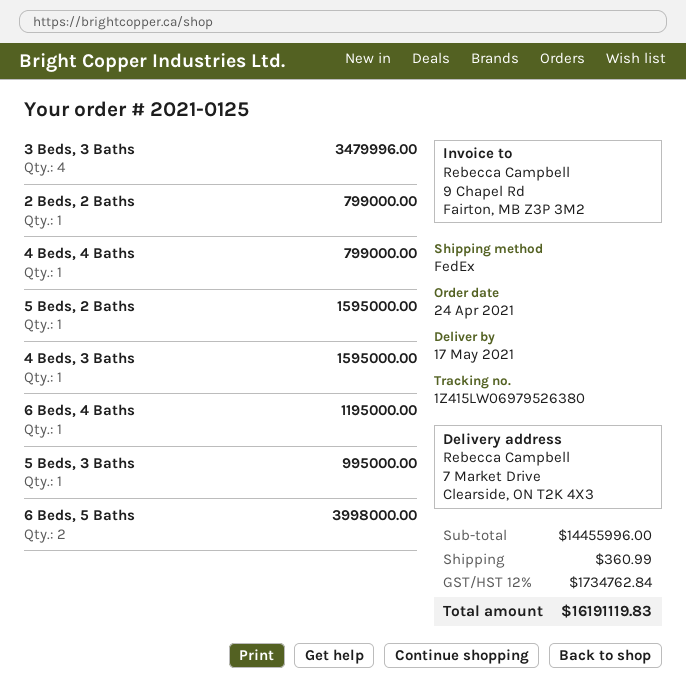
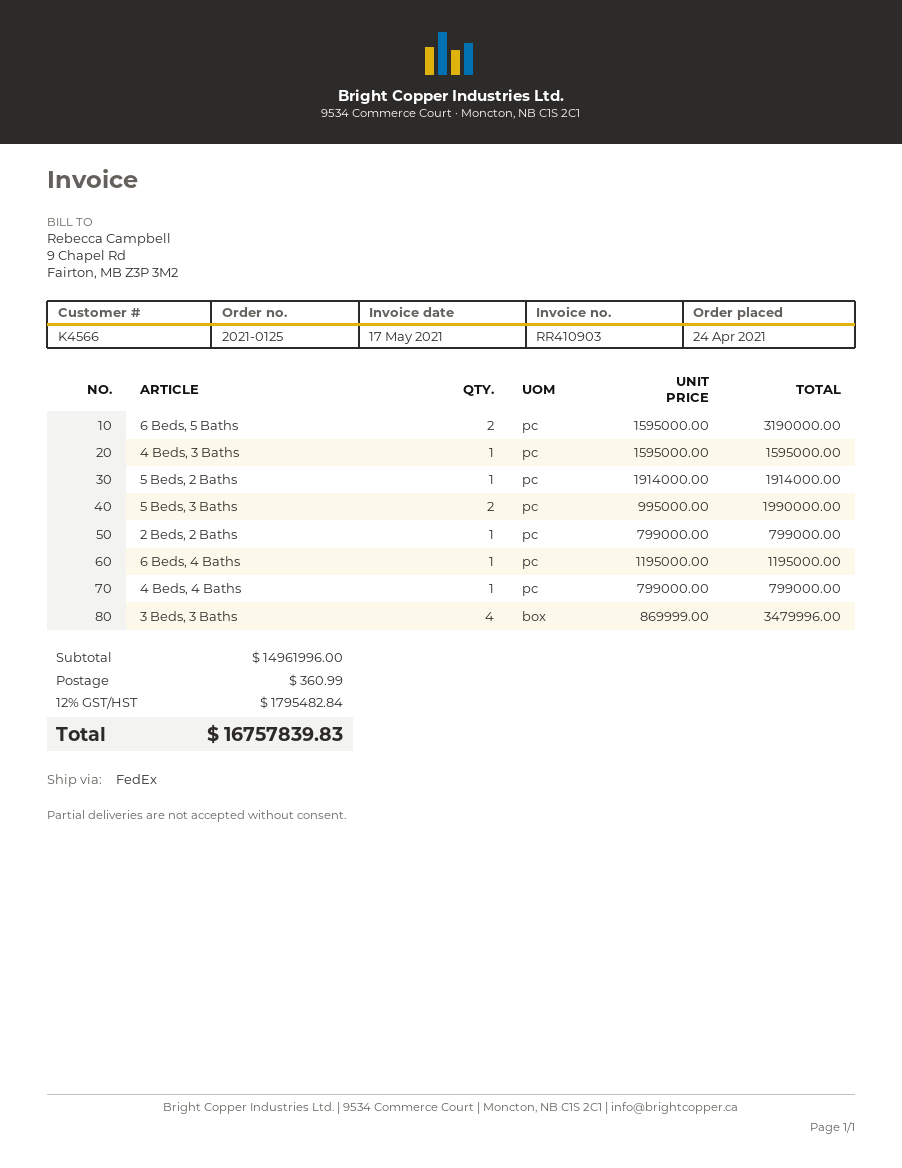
5 Beds, 2 Baths: 1 for 1595000.00 -> 1 for 1914000.00
5 Beds, 3 Baths: 1 for 995000.00 -> 2 for 1990000.00
6 Beds, 5 Baths: 2 for 3998000.00 -> 2 for 3190000.00
subtotal: 14455996.00 -> 14961996.00
tax: 12% = 1734762.84 -> 12% = 1795482.84
total: 16191119.83 -> 16757839.83

